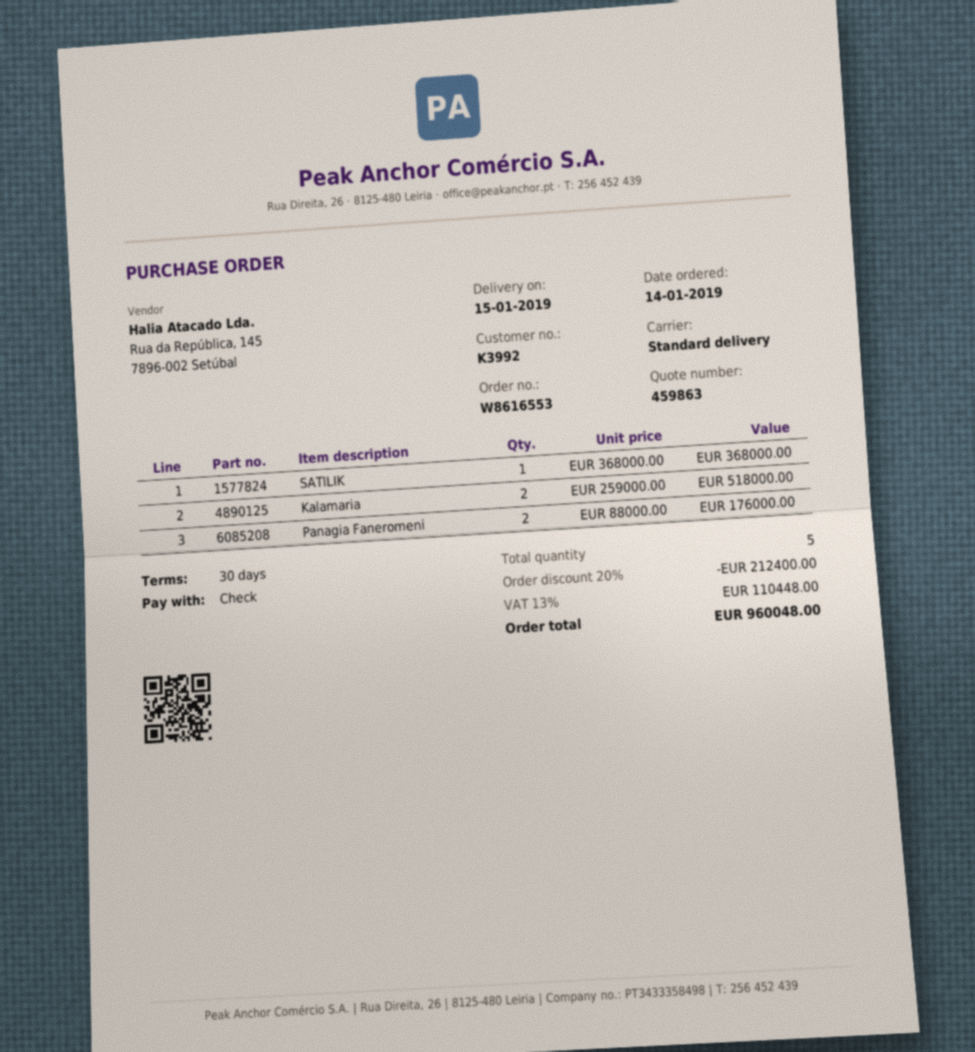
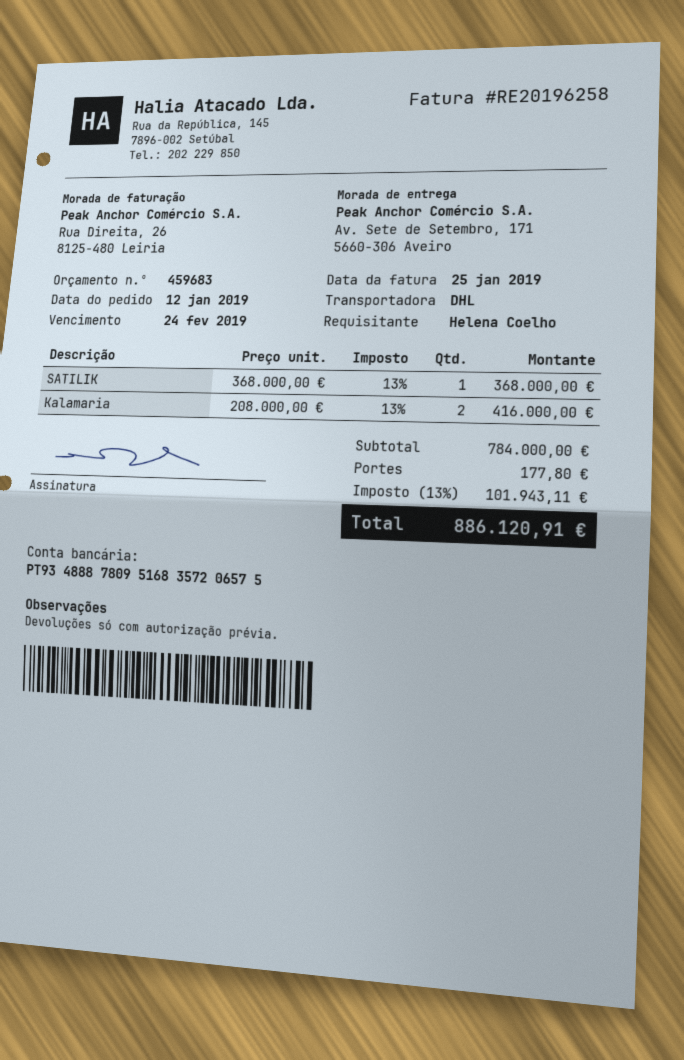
quote number: 459863 -> 459683
order date: 2019-01-14 -> 2019-01-12
shipping method: standard -> DHL
Kalamaria: 2 x 259000.00 = 518000.00 -> 2 x 208000.00 = 416000.00
Panagia Faneromeni: 2 x 88000.00 = 176000.00 -> none
discount: 20% = 212400.00 -> none
shipping: none -> 177.80
tax: 13% = 110448.00 -> 13% = 101943.11
total: 960048.00 -> 886120.91

